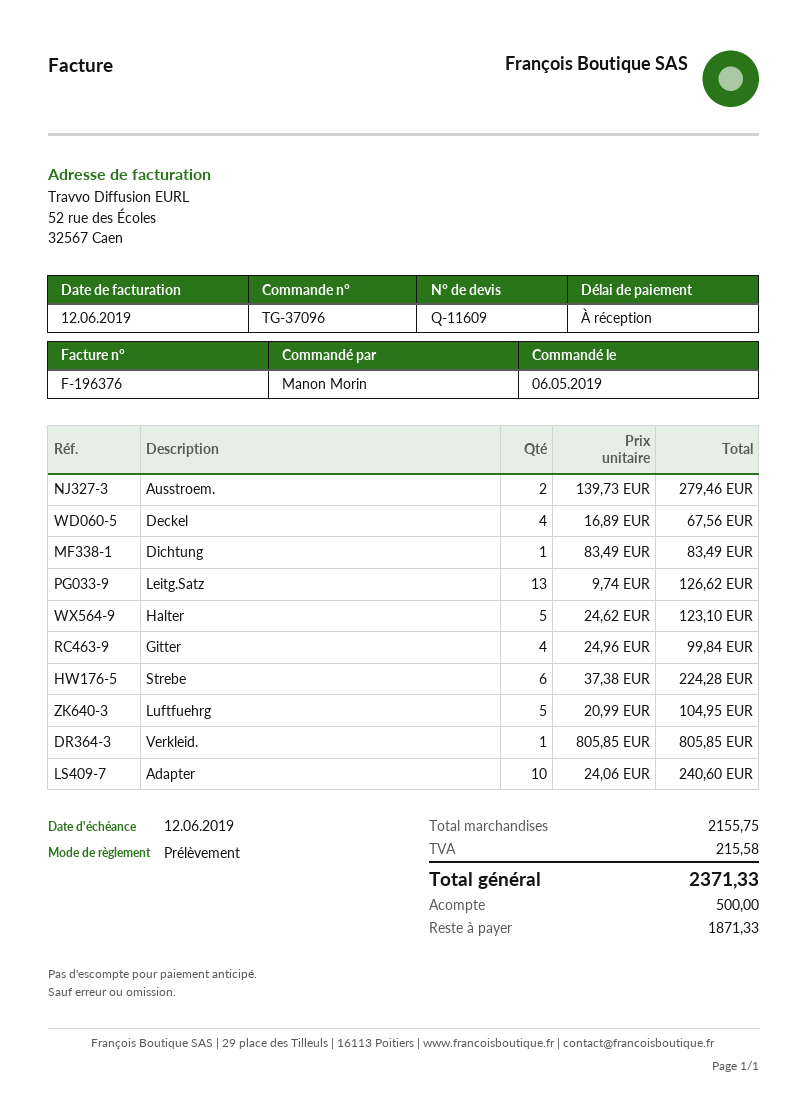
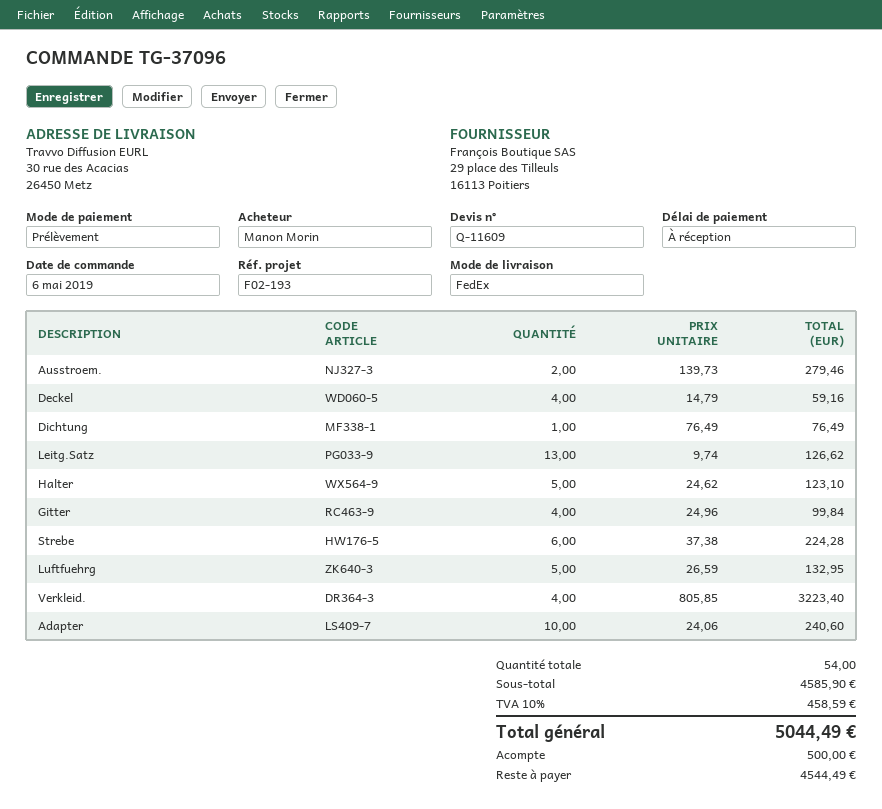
Deckel: 4 x 16.89 = 67.56 -> 4 x 14.79 = 59.16
Dichtung: 1 x 83.49 = 83.49 -> 1 x 76.49 = 76.49
Luftfuehrg: 5 x 20.99 = 104.95 -> 5 x 26.59 = 132.95
Verkleid.: 1 x 805.85 = 805.85 -> 4 x 805.85 = 3223.40
subtotal: 2155.75 -> 4585.90
tax: 215.58 -> 458.59
total: 2371.33 -> 5044.49
balance: 1871.33 -> 4544.49

